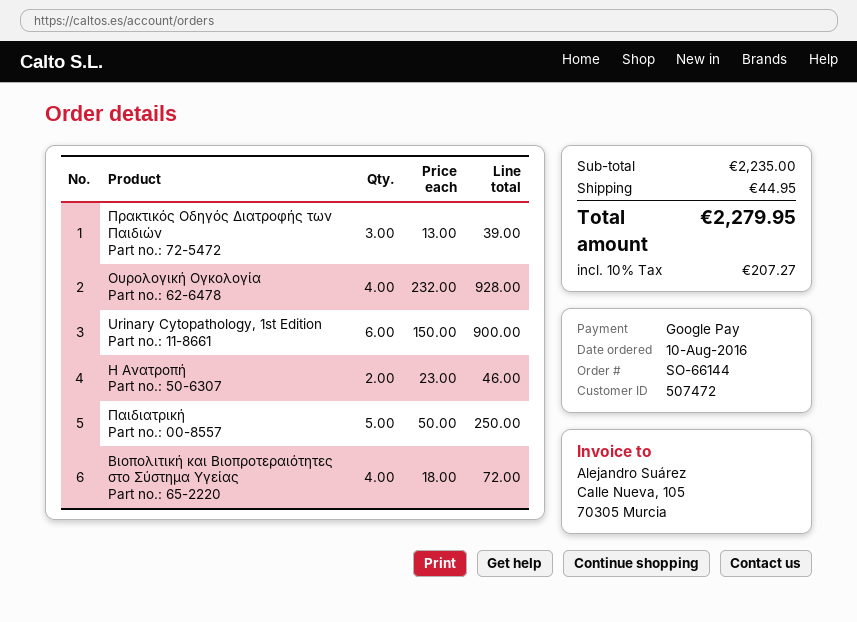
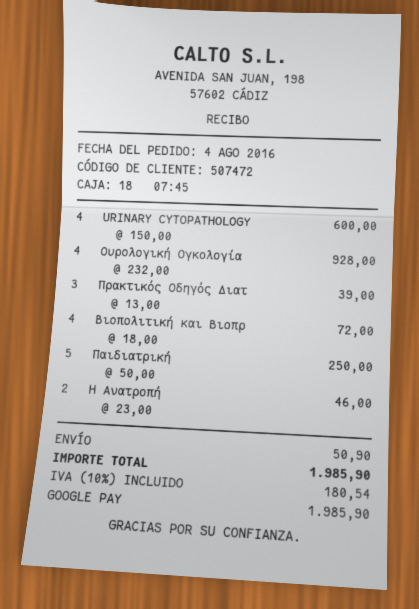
order date: 2016-08-10 -> 2016-08-04
Urinary Cytopathology, 1st Edition: 6 x 150.00 = 900.00 -> 4 x 150.00 = 600.00
shipping: 44.95 -> 50.90
tax: 10% = 207.27 -> 10% = 180.54
total: 2279.95 -> 1985.90

